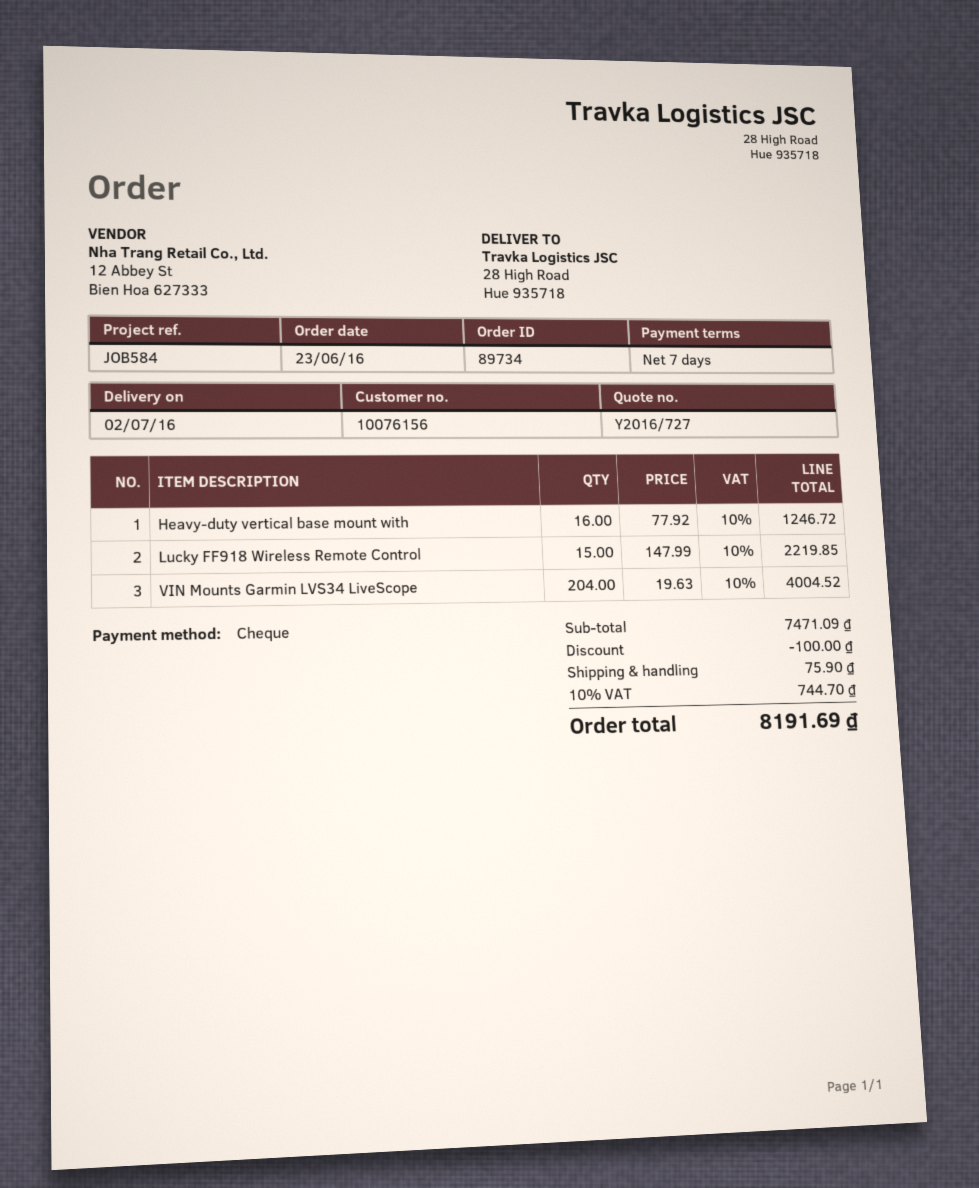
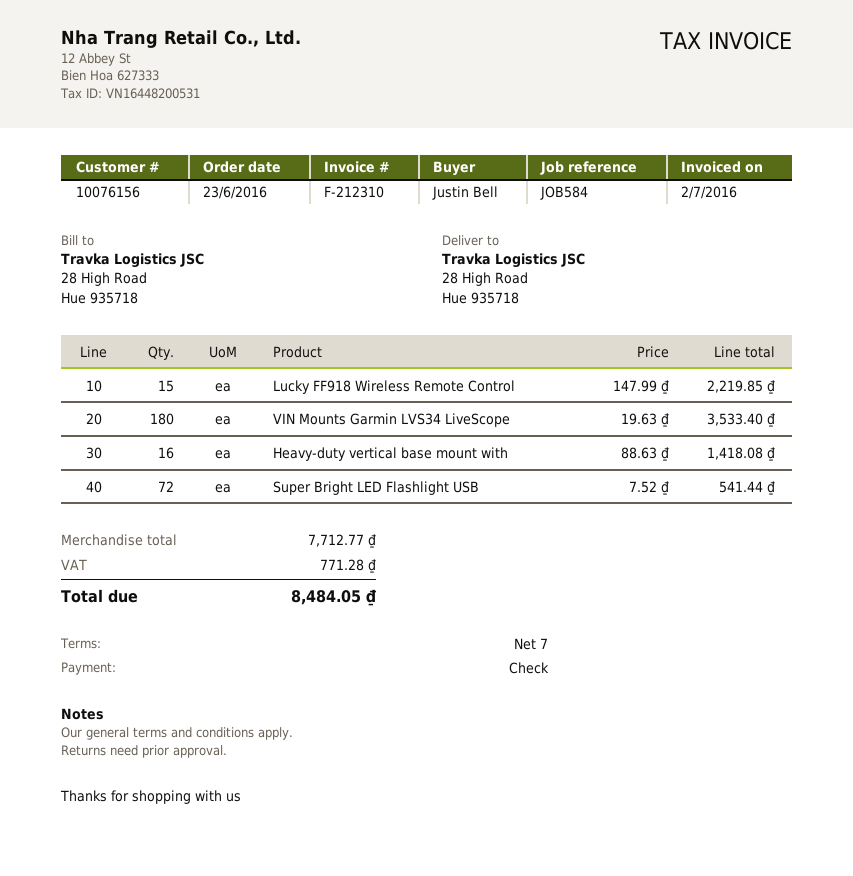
Heavy-duty vertical base mount with: 16 x 77.92 = 1246.72 -> 16 x 88.63 = 1418.08
VIN Mounts Garmin LVS34 LiveScope: 204 x 19.63 = 4004.52 -> 180 x 19.63 = 3533.40
Super Bright LED Flashlight USB: none -> 72 x 7.52 = 541.44
subtotal: 7471.09 -> 7712.77
discount: 100.00 -> none
shipping: 75.90 -> none
tax: 744.70 -> 771.28
total: 8191.69 -> 8484.05

